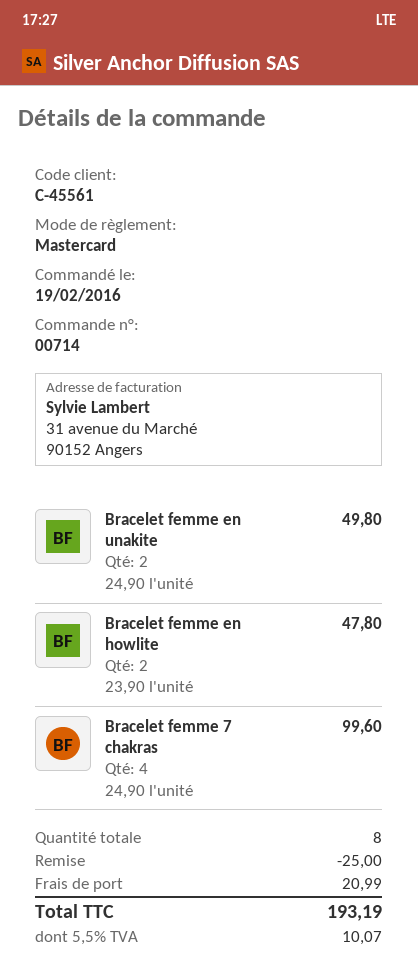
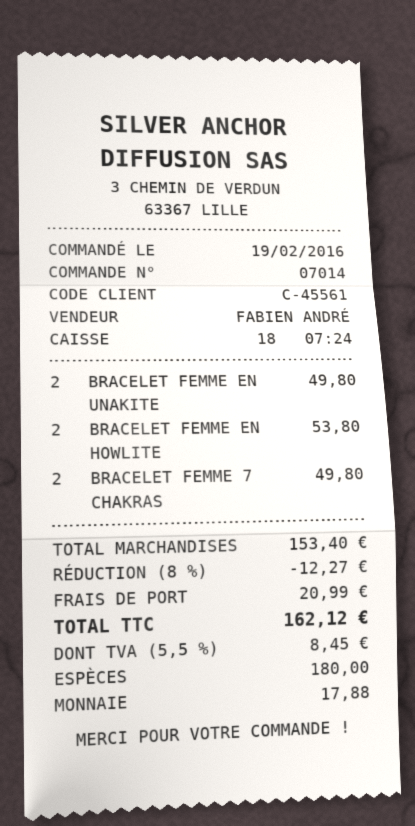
order number: 00714 -> 07014
payment method: Mastercard -> cash
Bracelet femme en howlite: 2 for 47.80 -> 2 for 53.80
Bracelet femme 7 chakras: 4 for 99.60 -> 2 for 49.80
discount: 25.00 -> 12.27
tax: 5.5% = 10.07 -> 5.5% = 8.45
total: 193.19 -> 162.12

